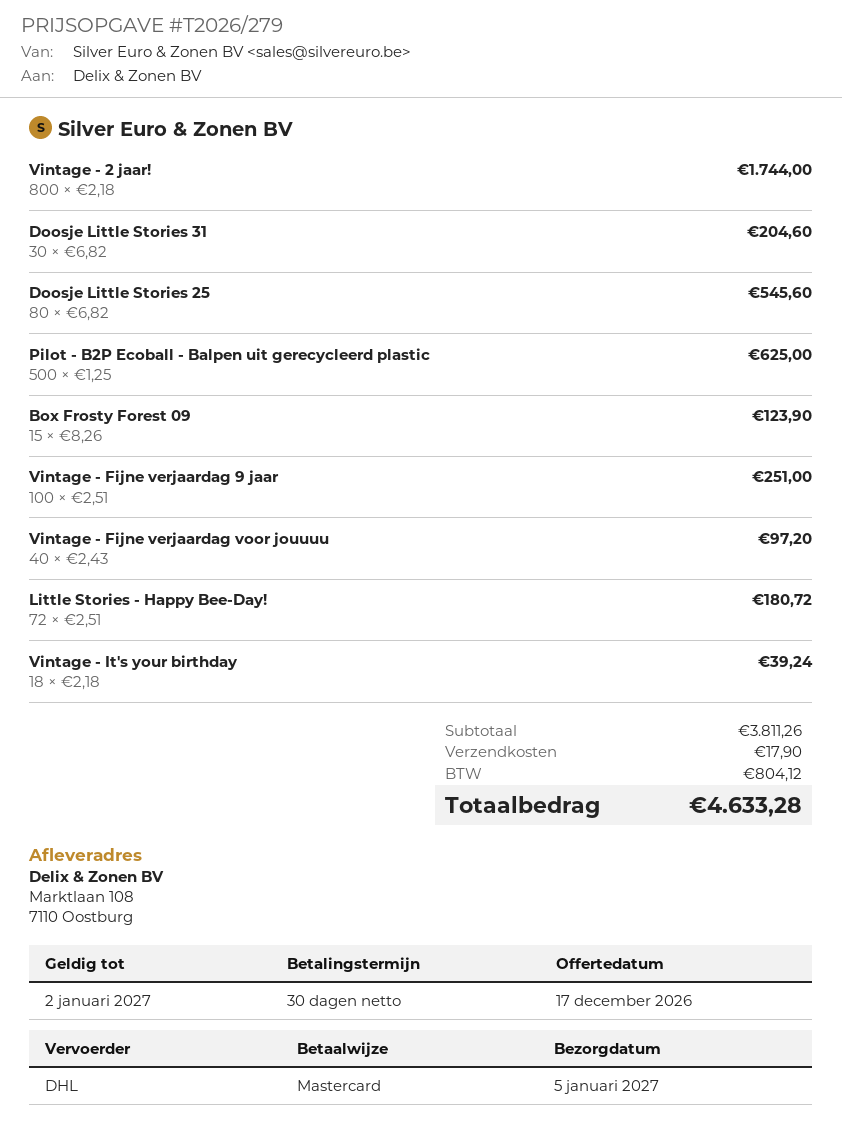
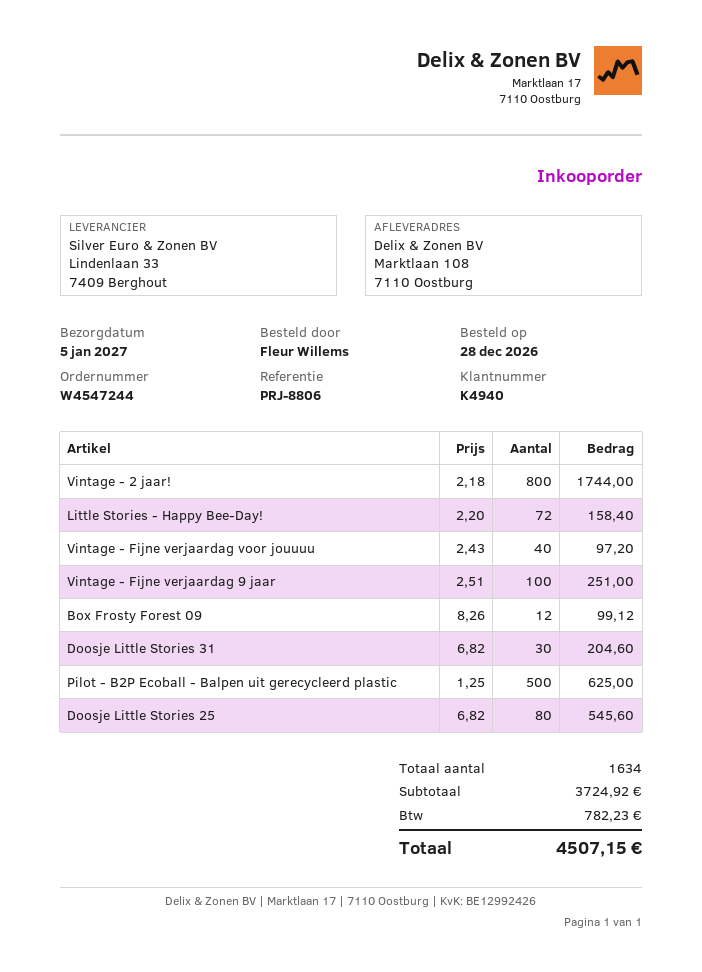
Box Frosty Forest 09: 15 x 8.26 = 123.90 -> 12 x 8.26 = 99.12
Little Stories - Happy Bee-Day!: 72 x 2.51 = 180.72 -> 72 x 2.20 = 158.40
Vintage - It's your birthday: 18 x 2.18 = 39.24 -> none
subtotal: 3811.26 -> 3724.92
shipping: 17.90 -> none
tax: 804.12 -> 782.23
total: 4633.28 -> 4507.15

